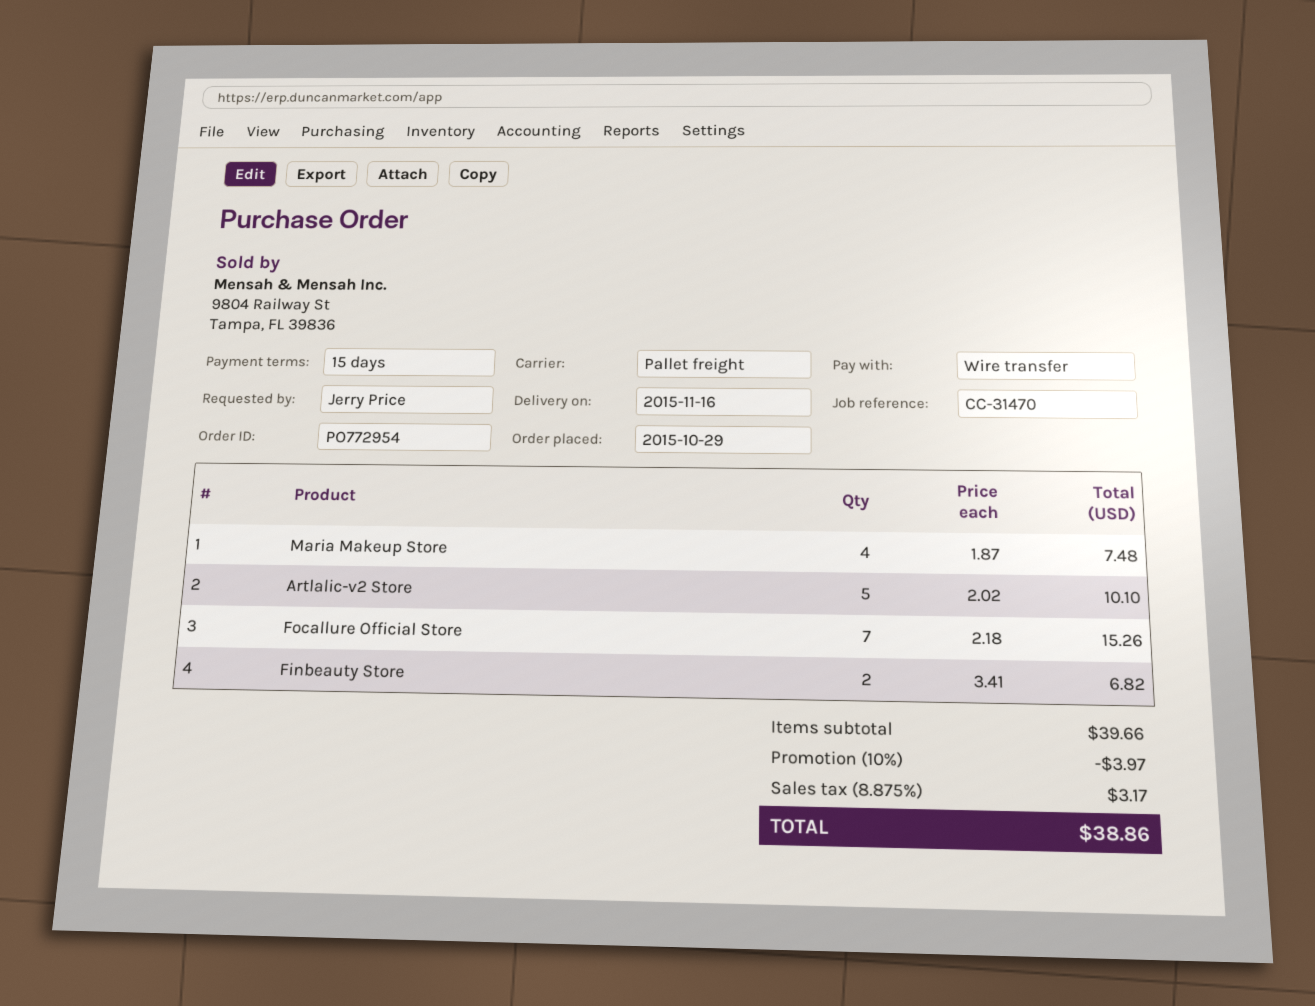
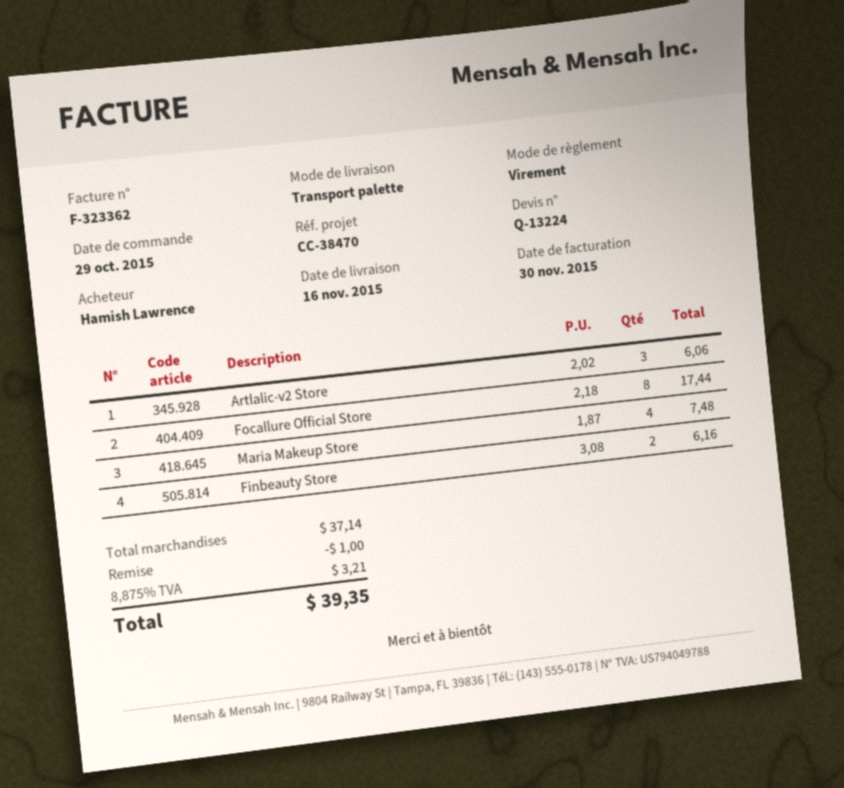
reference: CC-31470 -> CC-38470
ordered by: Jerry Price -> Hamish Lawrence
Artlalic-v2 Store: 5 x 2.02 = 10.10 -> 3 x 2.02 = 6.06
Focallure Official Store: 7 x 2.18 = 15.26 -> 8 x 2.18 = 17.44
Finbeauty Store: 2 x 3.41 = 6.82 -> 2 x 3.08 = 6.16
subtotal: 39.66 -> 37.14
discount: 3.97 -> 1.00
tax: 8.875% = 3.17 -> 8.875% = 3.21
total: 38.86 -> 39.35

